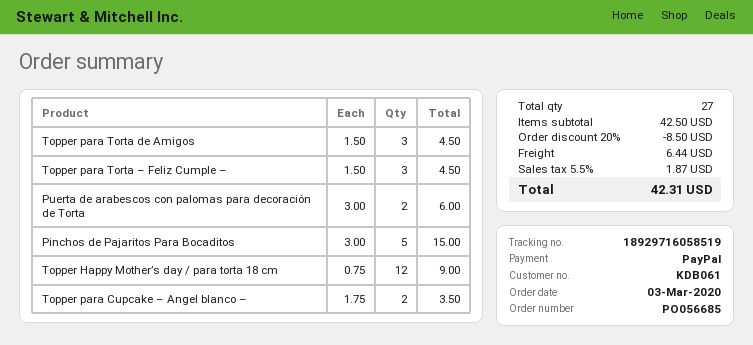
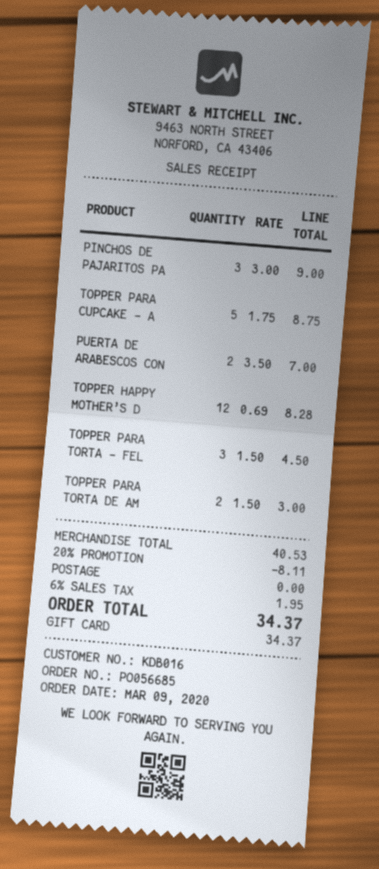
order date: 2020-03-03 -> 2020-03-09
customer number: KDB061 -> KDB016
payment method: PayPal -> gift card
Topper para Torta de Amigos: 3 x 1.50 = 4.50 -> 2 x 1.50 = 3.00
Puerta de arabescos con palomas para decoración de Torta: 2 x 3.00 = 6.00 -> 2 x 3.50 = 7.00
Pinchos de Pajaritos Para Bocaditos: 5 x 3.00 = 15.00 -> 3 x 3.00 = 9.00
Topper Happy Mother’s day / para torta 18 cm: 12 x 0.75 = 9.00 -> 12 x 0.69 = 8.28
Topper para Cupcake – Angel blanco –: 2 x 1.75 = 3.50 -> 5 x 1.75 = 8.75
subtotal: 42.50 -> 40.53
discount: 20% = 8.50 -> 20% = 8.11
shipping: 6.44 -> 0.00
tax: 5.5% = 1.87 -> 6% = 1.95
total: 42.31 -> 34.37

